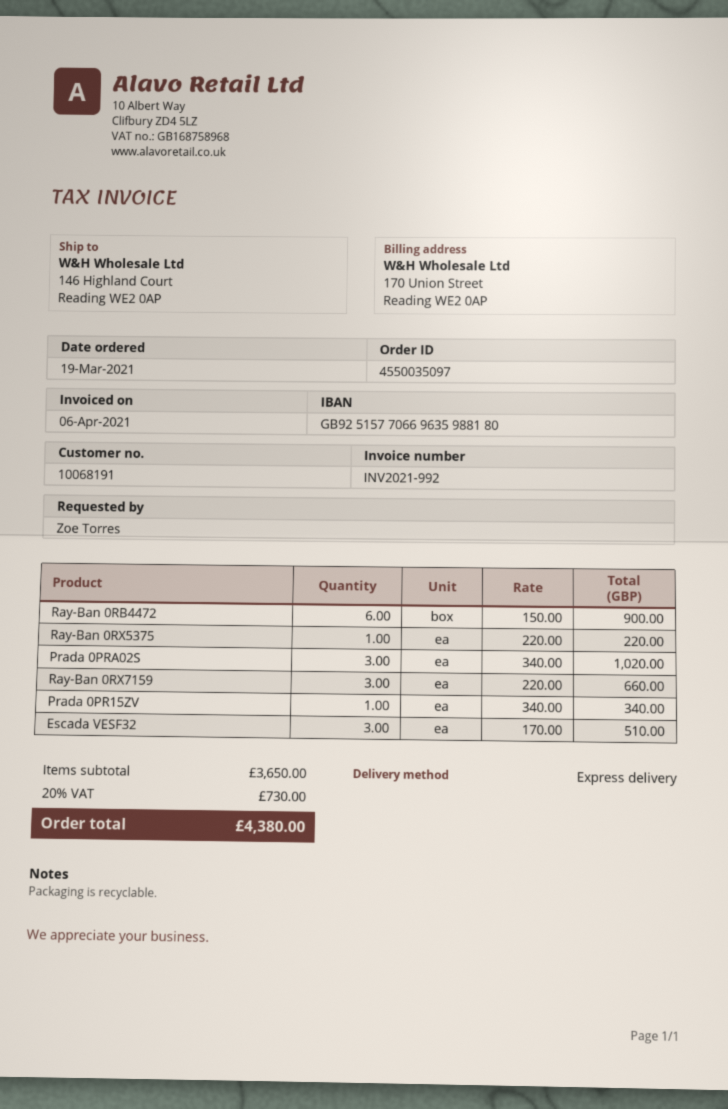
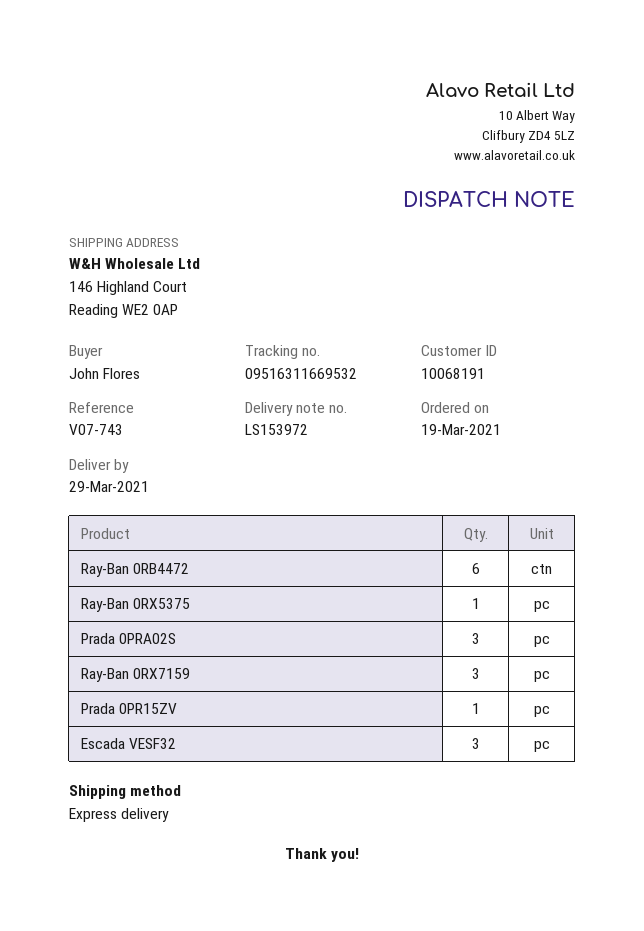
ordered by: Zoe Torres -> John Flores

